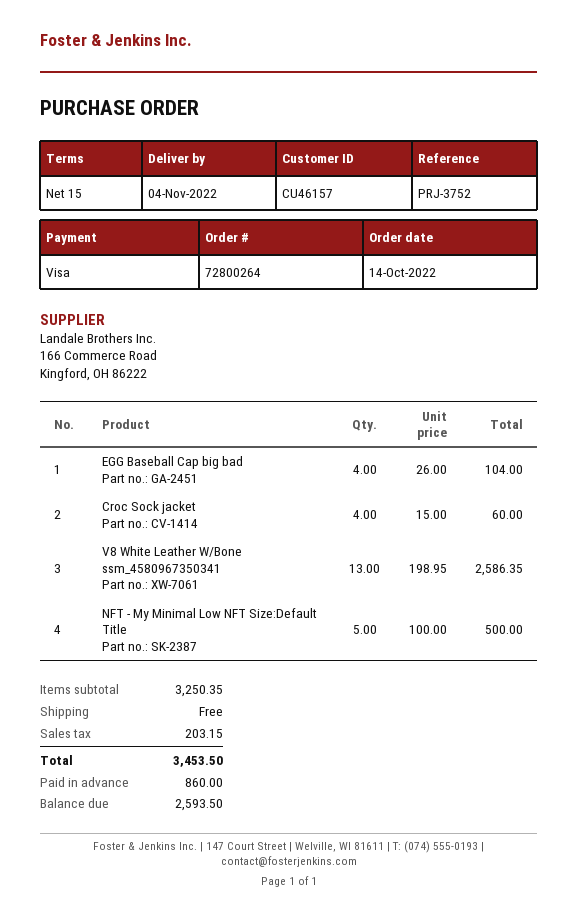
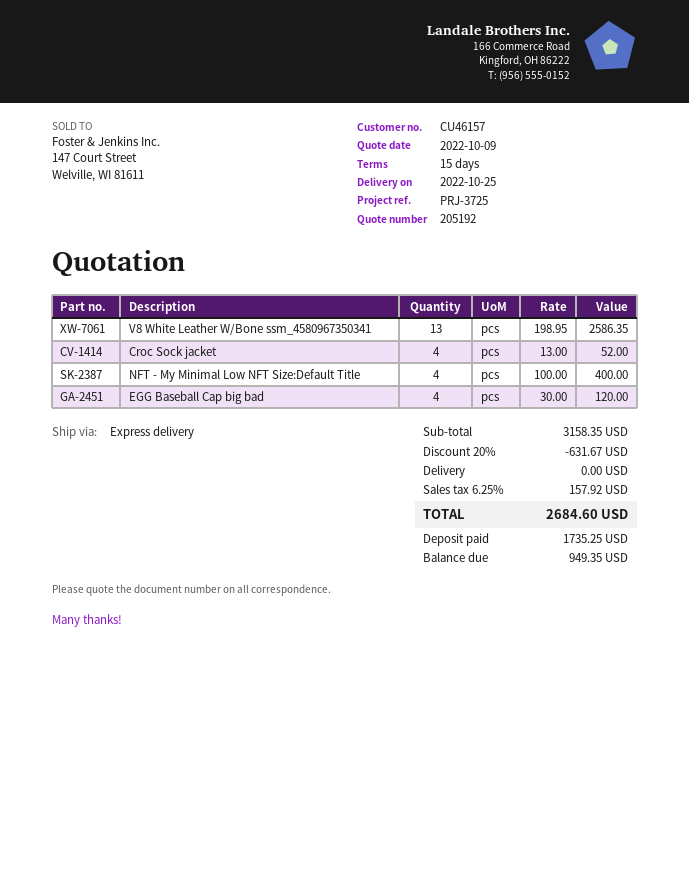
delivery date: 2022-11-04 -> 2022-10-25
reference: PRJ-3752 -> PRJ-3725
EGG Baseball Cap big bad: 4 x 26.00 = 104.00 -> 4 x 30.00 = 120.00
Croc Sock jacket: 4 x 15.00 = 60.00 -> 4 x 13.00 = 52.00
NFT - My Minimal Low NFT Size:Default Title: 5 x 100.00 = 500.00 -> 4 x 100.00 = 400.00
subtotal: 3250.35 -> 3158.35
discount: none -> 20% = 631.67
tax: 203.15 -> 157.92
total: 3453.50 -> 2684.60
deposit: 860.00 -> 1735.25
balance: 2593.50 -> 949.35

